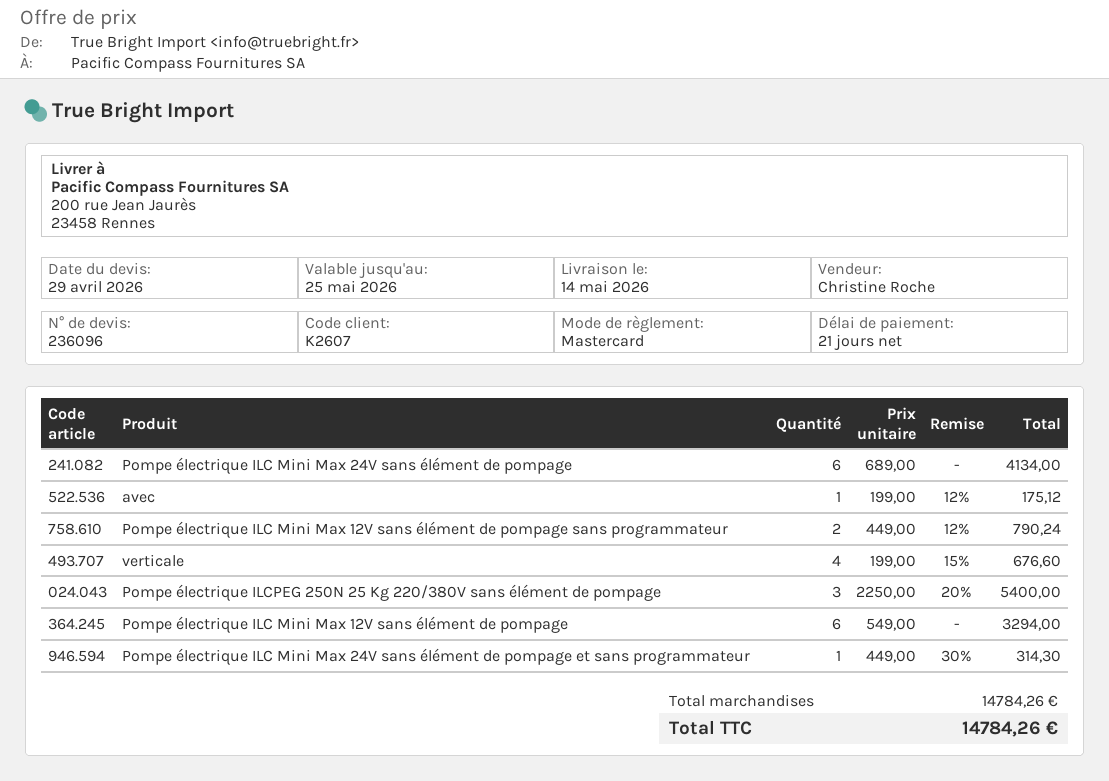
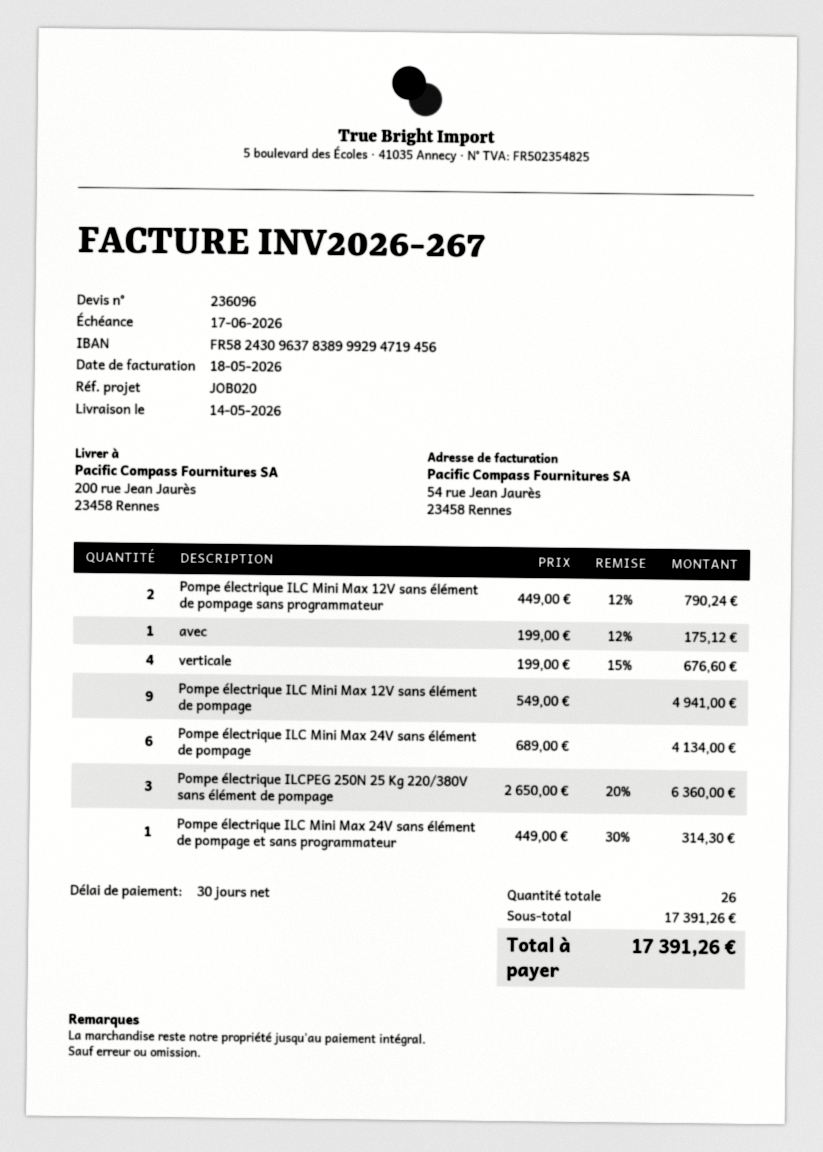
payment terms: 21 days -> 30 days
Pompe électrique ILCPEG 250N 25 Kg 220/380V sans élément de pompage: 3 x 2250.00 - 20% = 5400.00 -> 3 x 2650.00 - 20% = 6360.00
Pompe électrique ILC Mini Max 12V sans élément de pompage: 6 x 549.00 = 3294.00 -> 9 x 549.00 = 4941.00
subtotal: 14784.26 -> 17391.26
total: 14784.26 -> 17391.26

